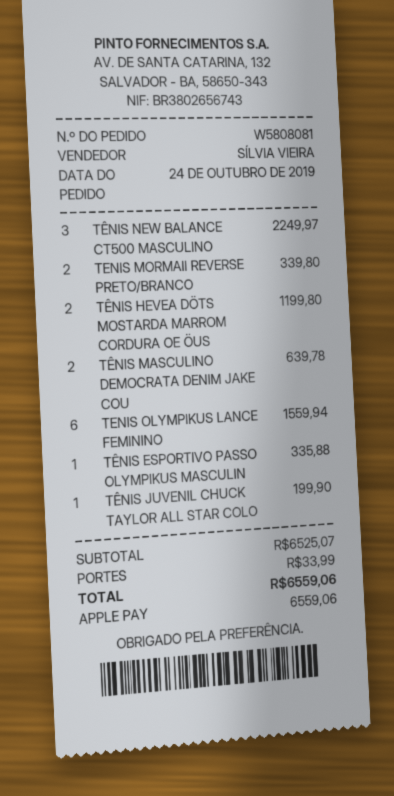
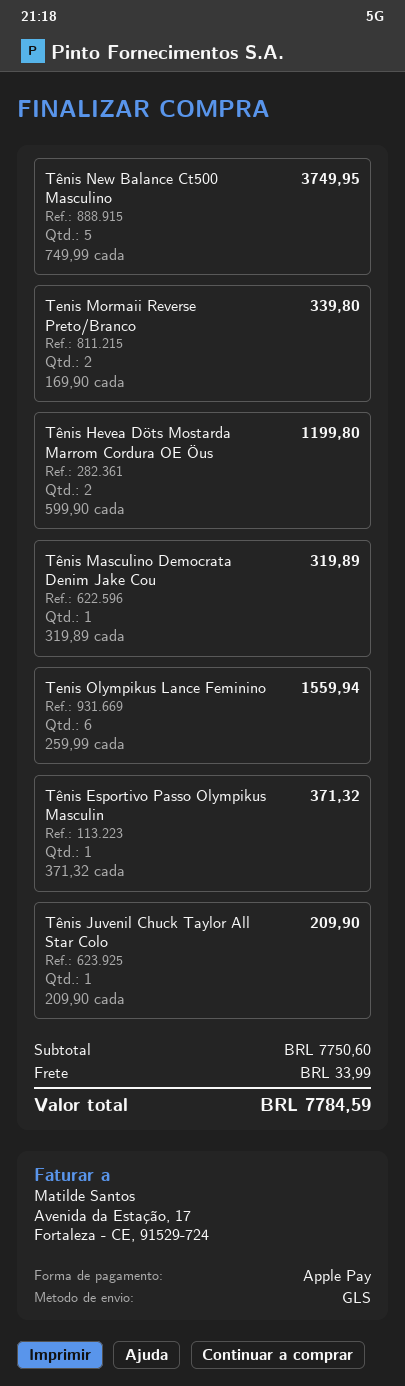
TÊNIS NEW BALANCE CT500 MASCULINO: 3 for 2249.97 -> 5 for 3749.95
TÊNIS MASCULINO DEMOCRATA DENIM JAKE COU: 2 for 639.78 -> 1 for 319.89
TÊNIS ESPORTIVO PASSO OLYMPIKUS MASCULIN: 1 for 335.88 -> 1 for 371.32
TÊNIS JUVENIL CHUCK TAYLOR ALL STAR COLO: 1 for 199.90 -> 1 for 209.90
subtotal: 6525.07 -> 7750.60
total: 6559.06 -> 7784.59

